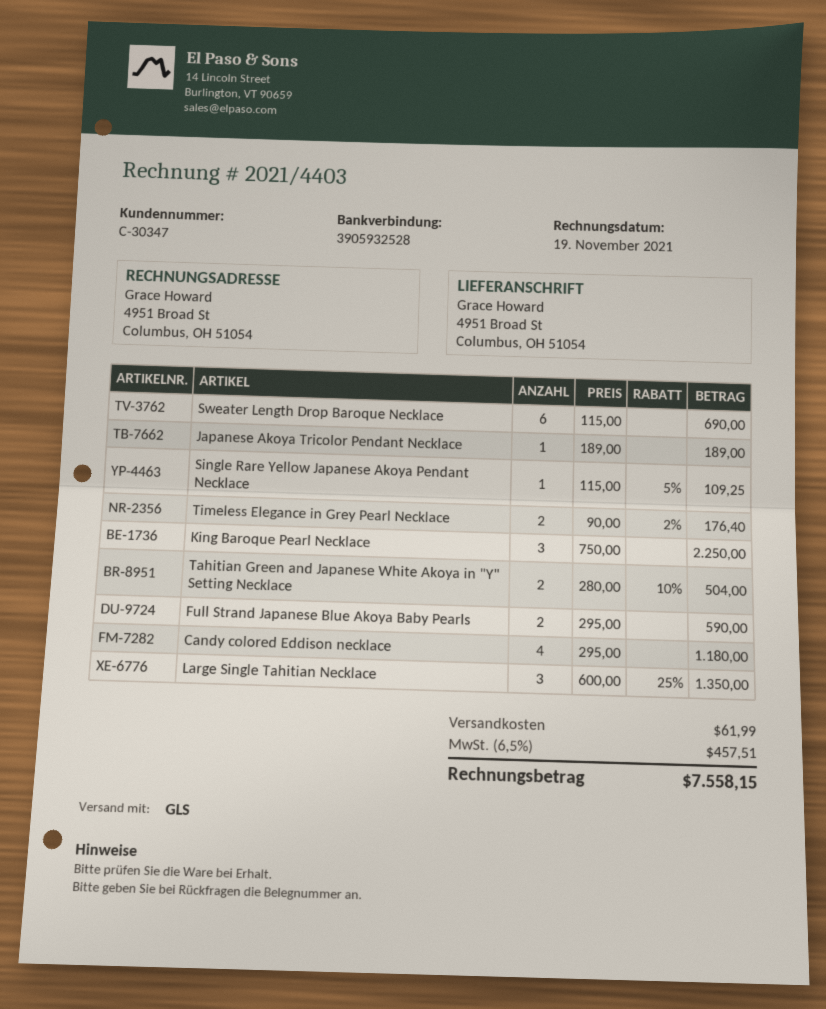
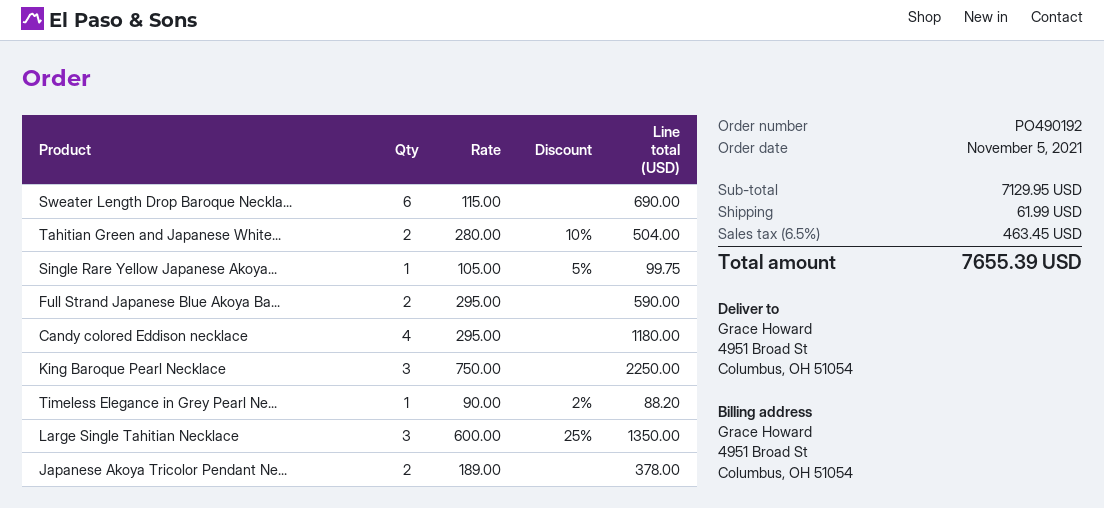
Japanese Akoya Tricolor Pendant Necklace: 1 x 189.00 = 189.00 -> 2 x 189.00 = 378.00
Single Rare Yellow Japanese Akoya Pendant Necklace: 1 x 115.00 - 5% = 109.25 -> 1 x 105.00 - 5% = 99.75
Timeless Elegance in Grey Pearl Necklace: 2 x 90.00 - 2% = 176.40 -> 1 x 90.00 - 2% = 88.20
tax: 6.5% = 457.51 -> 6.5% = 463.45
total: 7558.15 -> 7655.39

